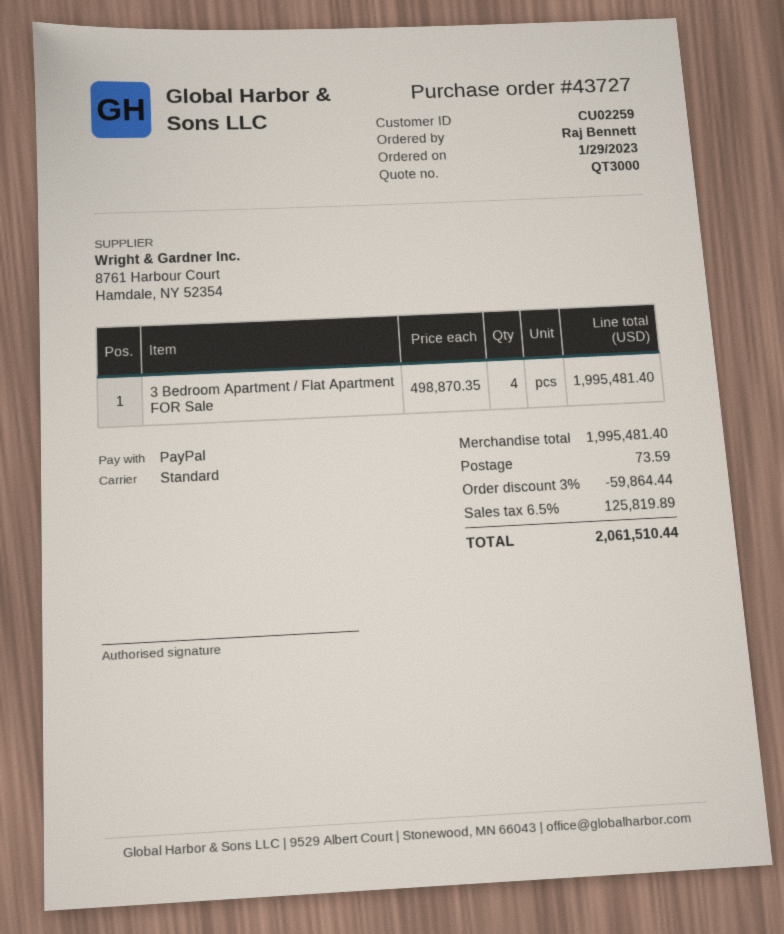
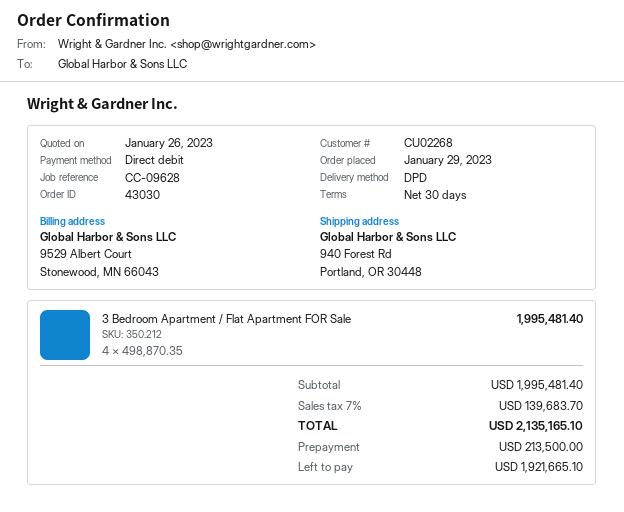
order number: 43727 -> 43030
customer number: CU02259 -> CU02268
payment method: PayPal -> direct debit
shipping method: standard -> DPD
discount: 3% = 59864.44 -> none
shipping: 73.59 -> none
tax: 6.5% = 125819.89 -> 7% = 139683.70
total: 2061510.44 -> 2135165.10

